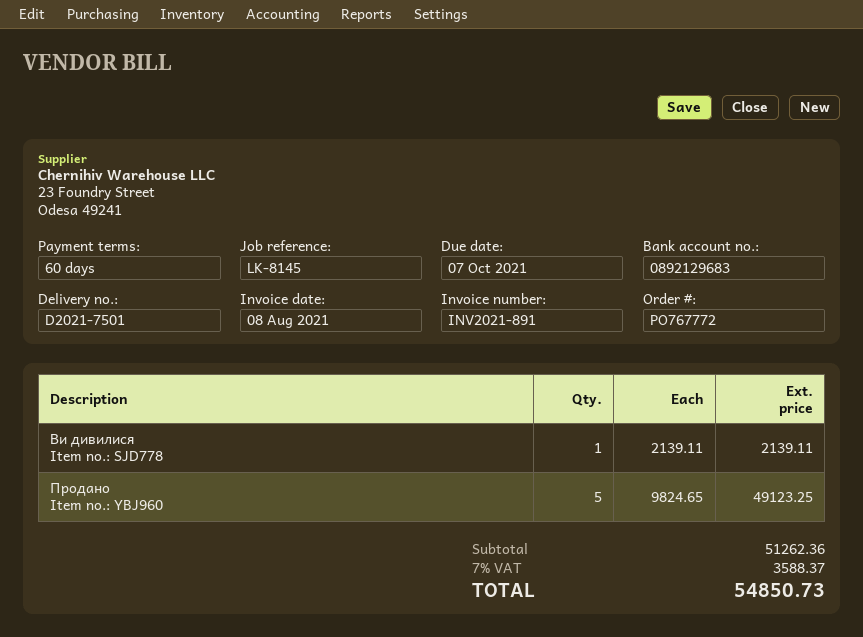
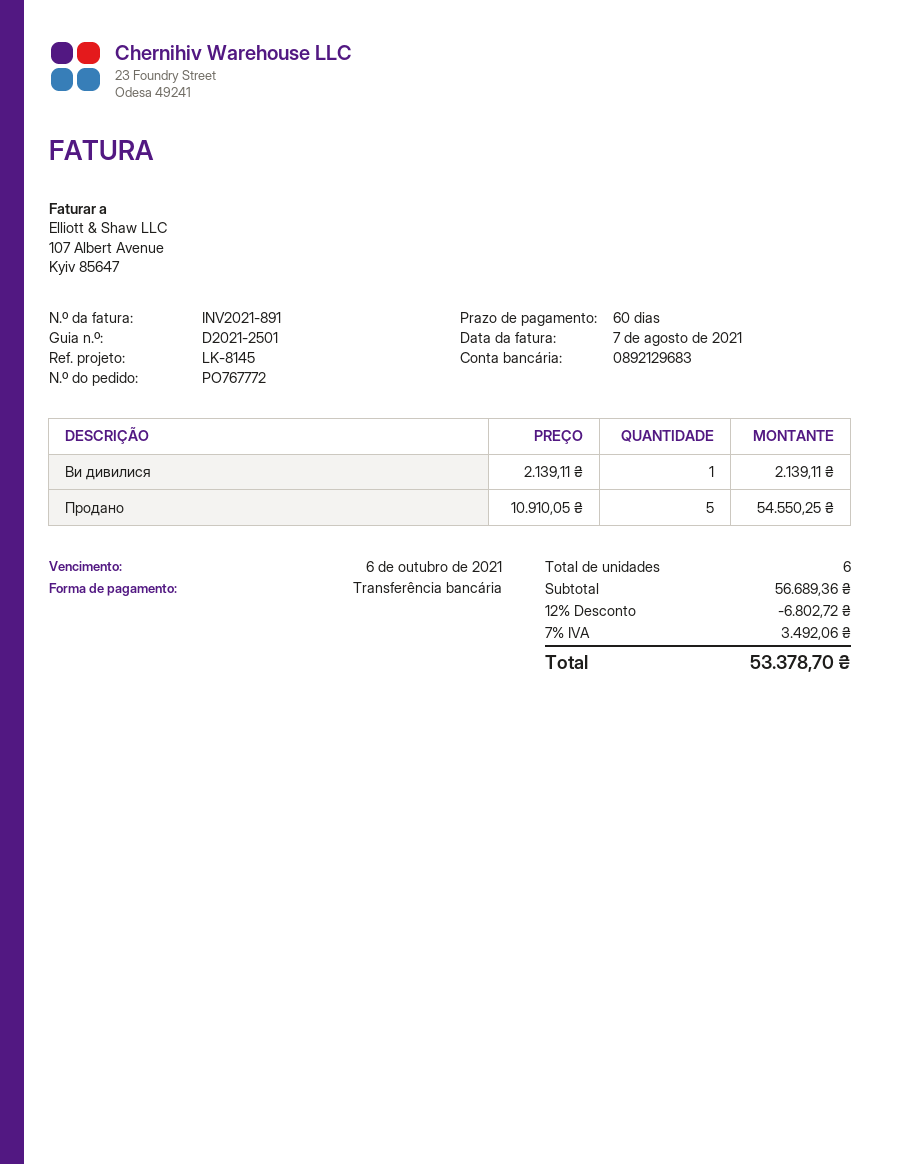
delivery note number: D2021-7501 -> D2021-2501
invoice date: 2021-08-08 -> 2021-08-07
due date: 2021-10-07 -> 2021-10-06
Продано: 5 x 9824.65 = 49123.25 -> 5 x 10910.05 = 54550.25
subtotal: 51262.36 -> 56689.36
discount: none -> 12% = 6802.72
tax: 7% = 3588.37 -> 7% = 3492.06
total: 54850.73 -> 53378.70

